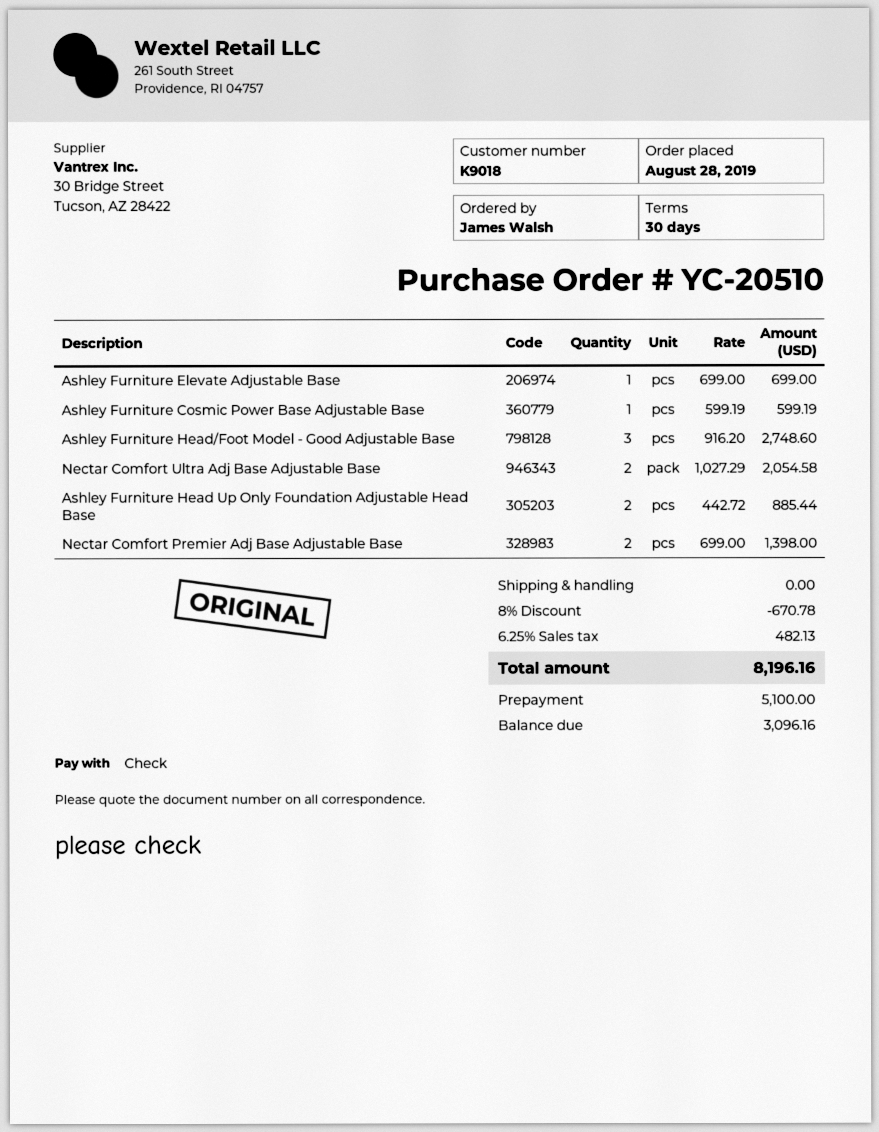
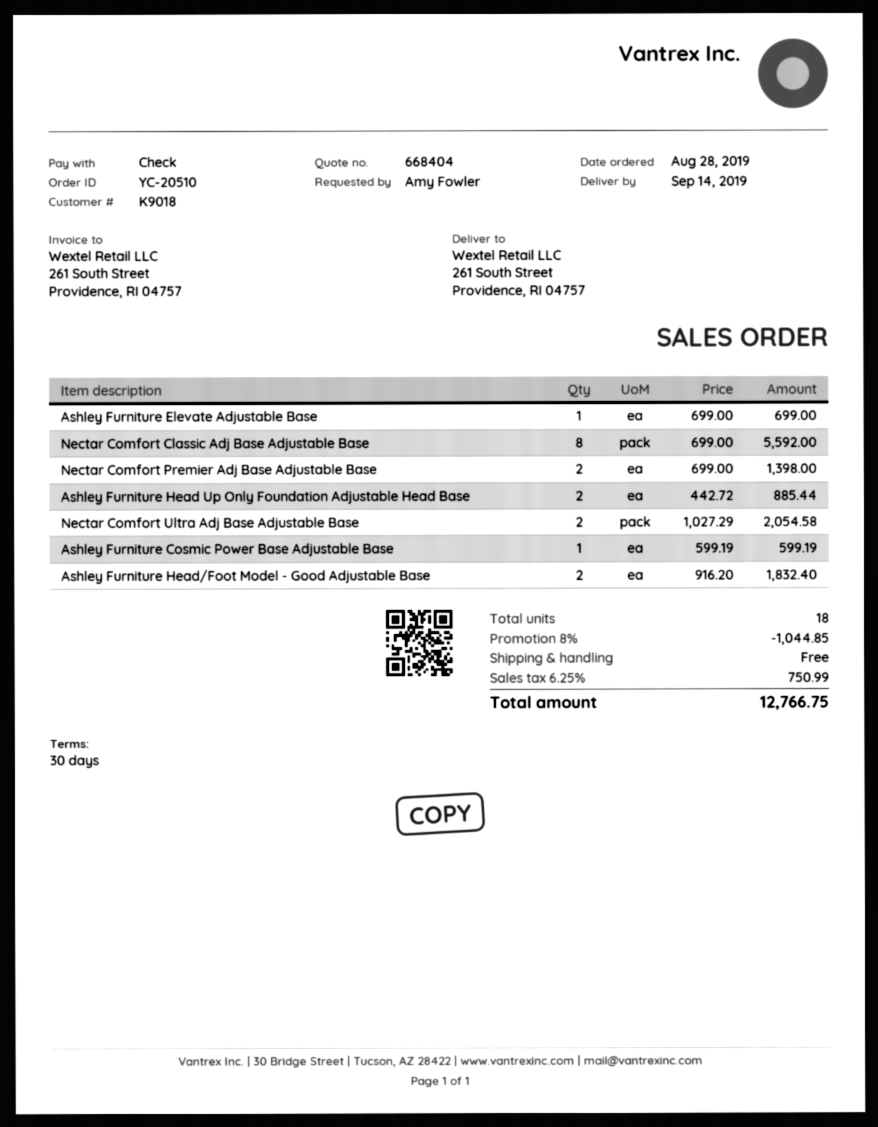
ordered by: James Walsh -> Amy Fowler
Ashley Furniture Head/Foot Model - Good Adjustable Base: 3 x 916.20 = 2748.60 -> 2 x 916.20 = 1832.40
Nectar Comfort Classic Adj Base Adjustable Base: none -> 8 x 699.00 = 5592.00
discount: 8% = 670.78 -> 8% = 1044.85
tax: 6.25% = 482.13 -> 6.25% = 750.99
total: 8196.16 -> 12766.75

